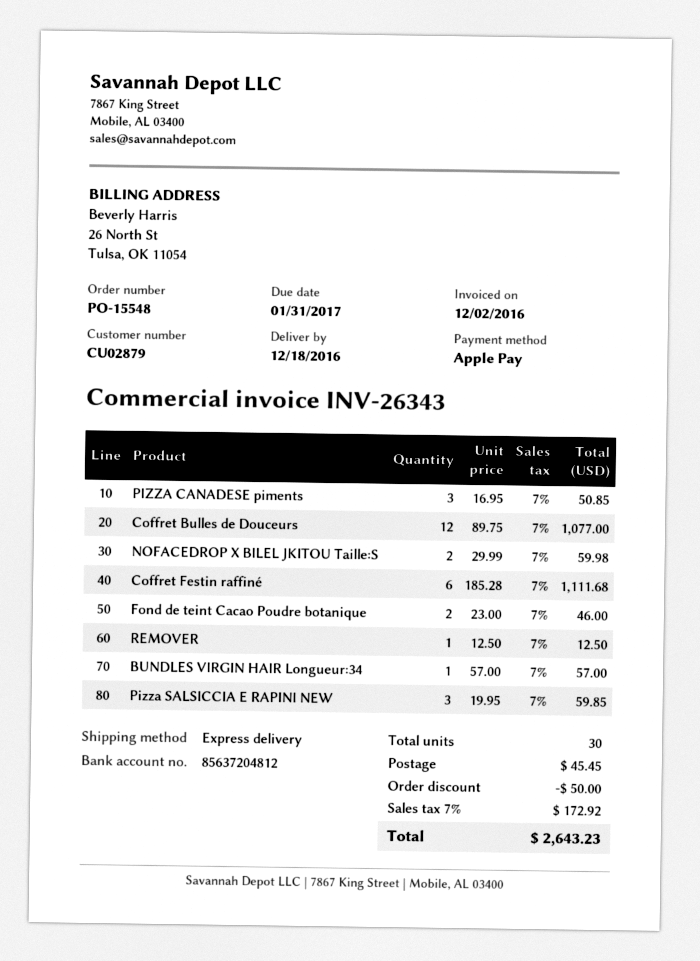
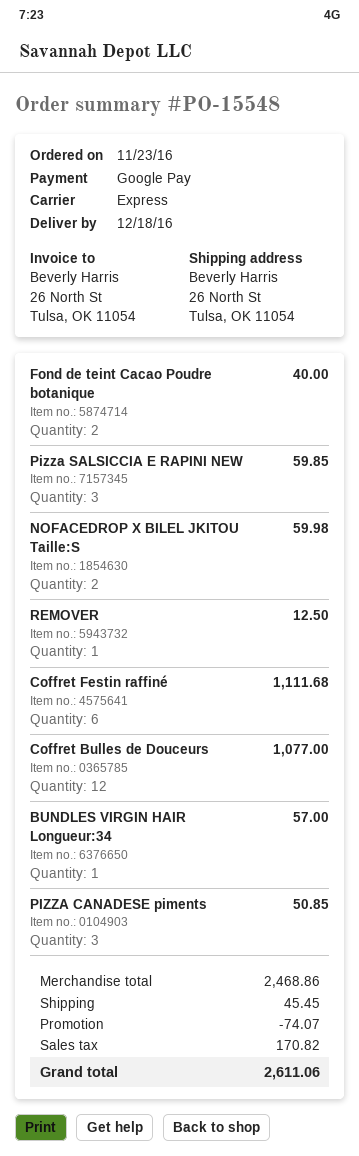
payment method: Apple Pay -> Google Pay
Fond de teint Cacao Poudre botanique: 2 for 46.00 -> 2 for 40.00
discount: 50.00 -> 74.07
tax: 172.92 -> 170.82
total: 2643.23 -> 2611.06

